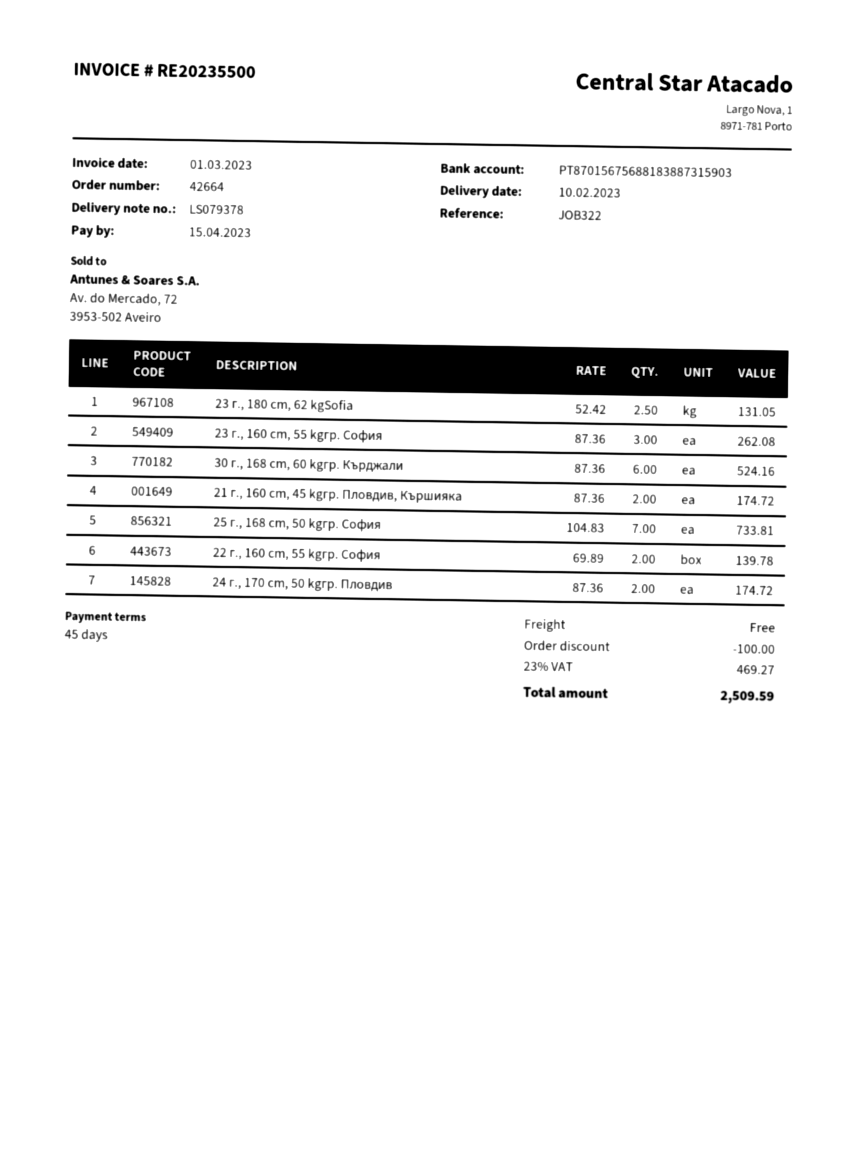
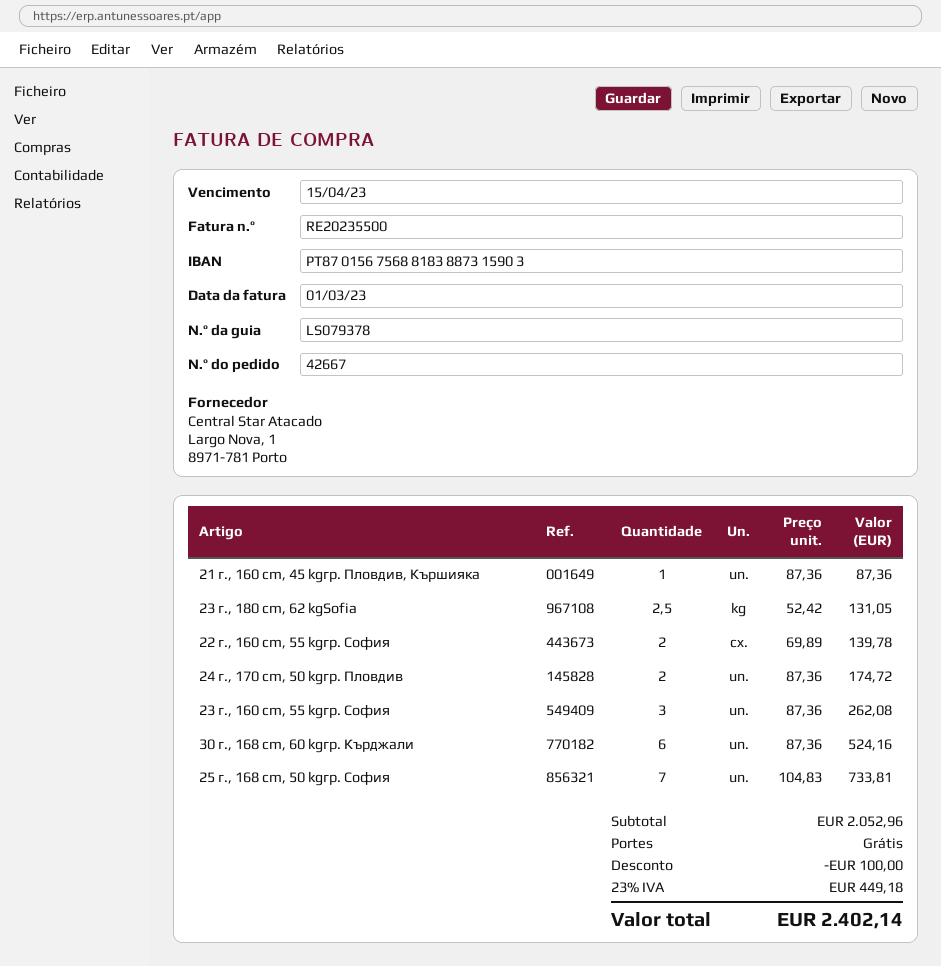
order number: 42664 -> 42667
21 г., 160 cm, 45 kgгр. Пловдив, Кършияка: 2 x 87.36 = 174.72 -> 1 x 87.36 = 87.36
tax: 23% = 469.27 -> 23% = 449.18
total: 2509.59 -> 2402.14

